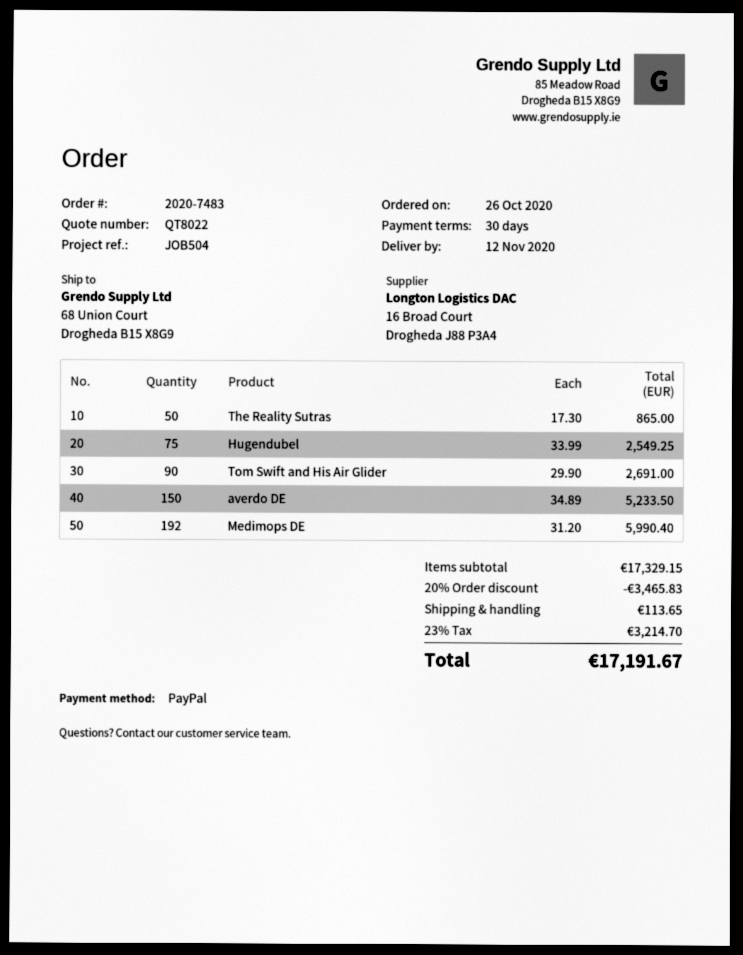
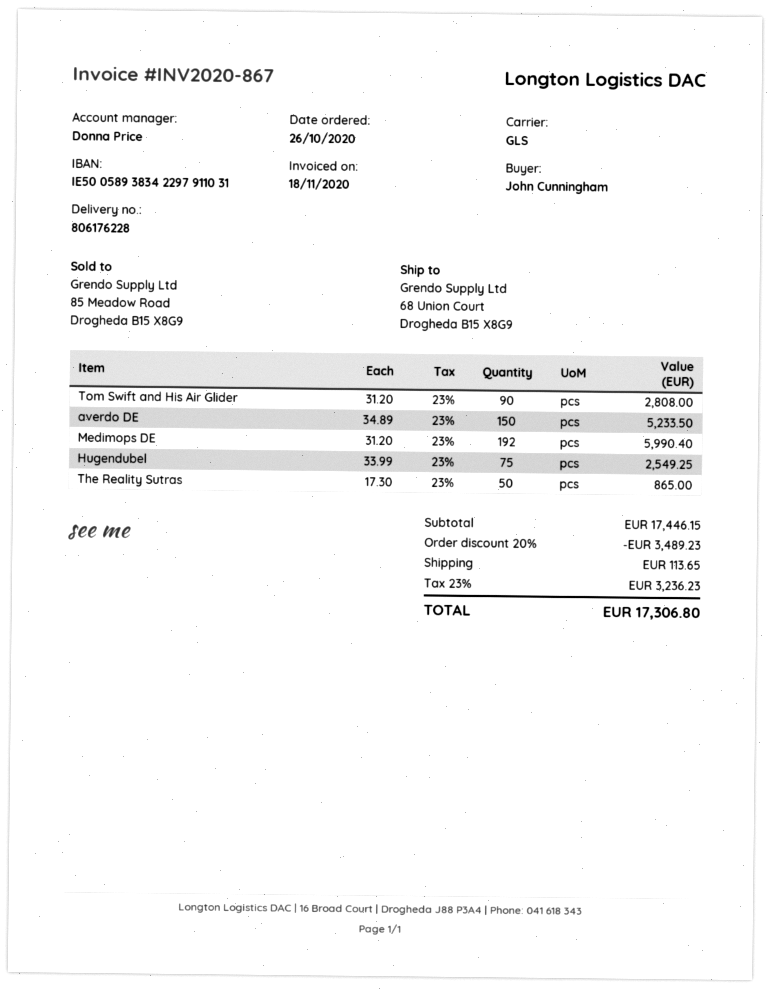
Tom Swift and His Air Glider: 90 x 29.90 = 2691.00 -> 90 x 31.20 = 2808.00
subtotal: 17329.15 -> 17446.15
discount: 20% = 3465.83 -> 20% = 3489.23
tax: 23% = 3214.70 -> 23% = 3236.23
total: 17191.67 -> 17306.80

